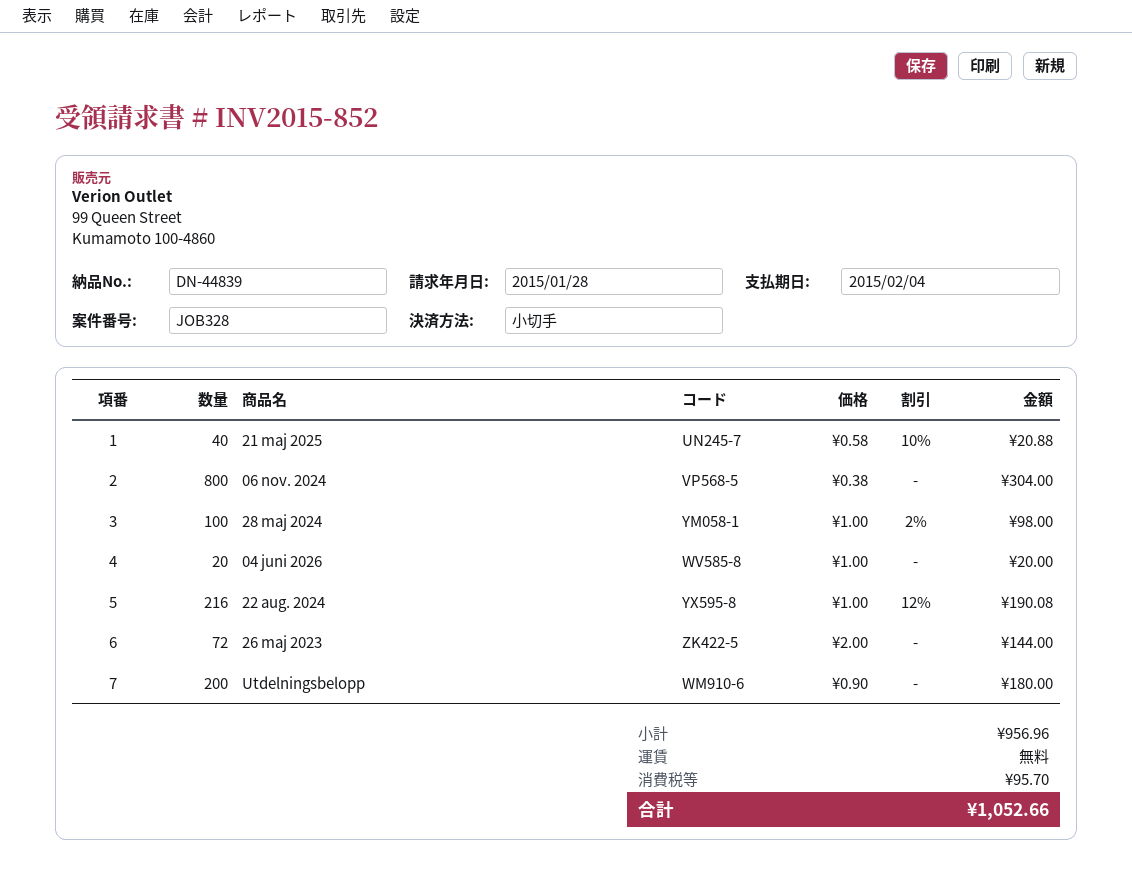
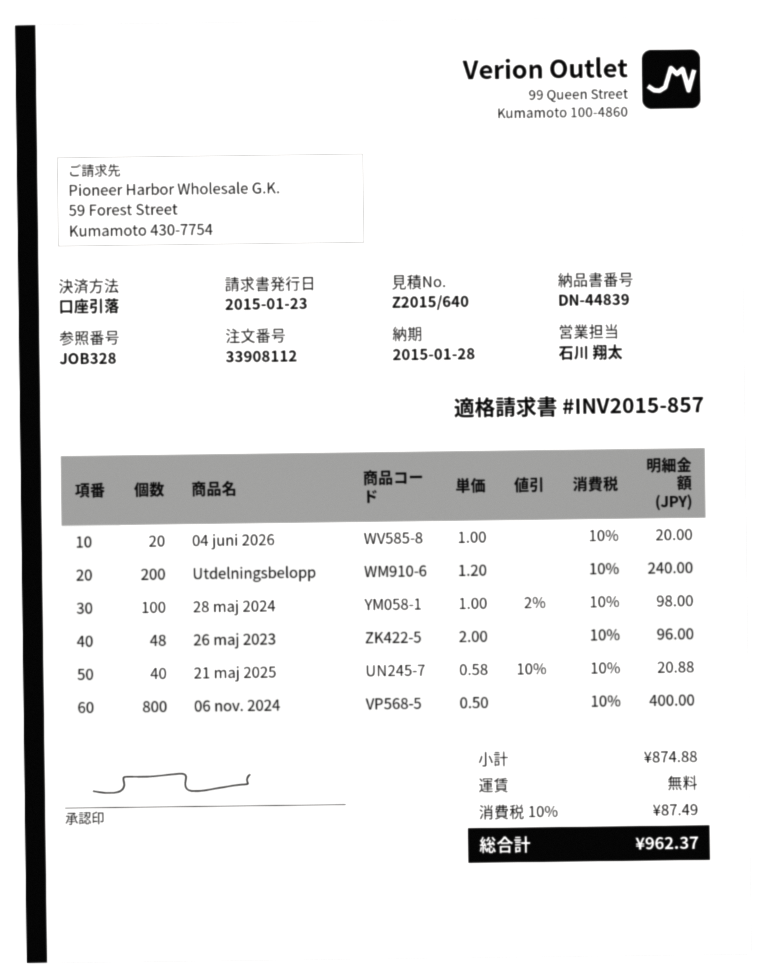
invoice number: INV2015-852 -> INV2015-857
invoice date: 2015-01-28 -> 2015-01-23
payment method: cheque -> direct debit
06 nov. 2024: 800 x 0.38 = 304.00 -> 800 x 0.50 = 400.00
22 aug. 2024: 216 x 1.00 - 12% = 190.08 -> none
26 maj 2023: 72 x 2.00 = 144.00 -> 48 x 2.00 = 96.00
Utdelningsbelopp: 200 x 0.90 = 180.00 -> 200 x 1.20 = 240.00
subtotal: 956.96 -> 874.88
tax: 95.70 -> 87.49
total: 1052.66 -> 962.37

